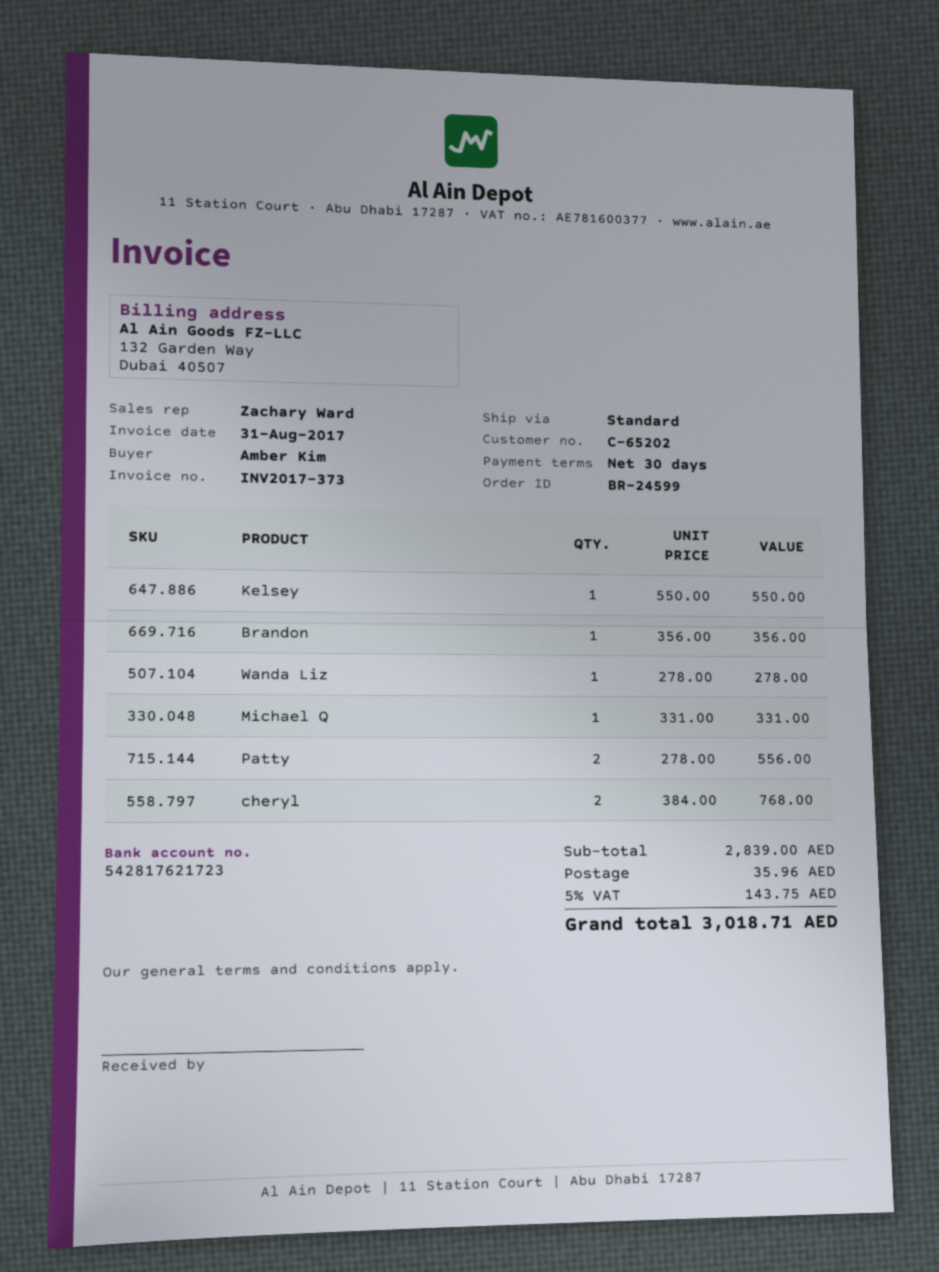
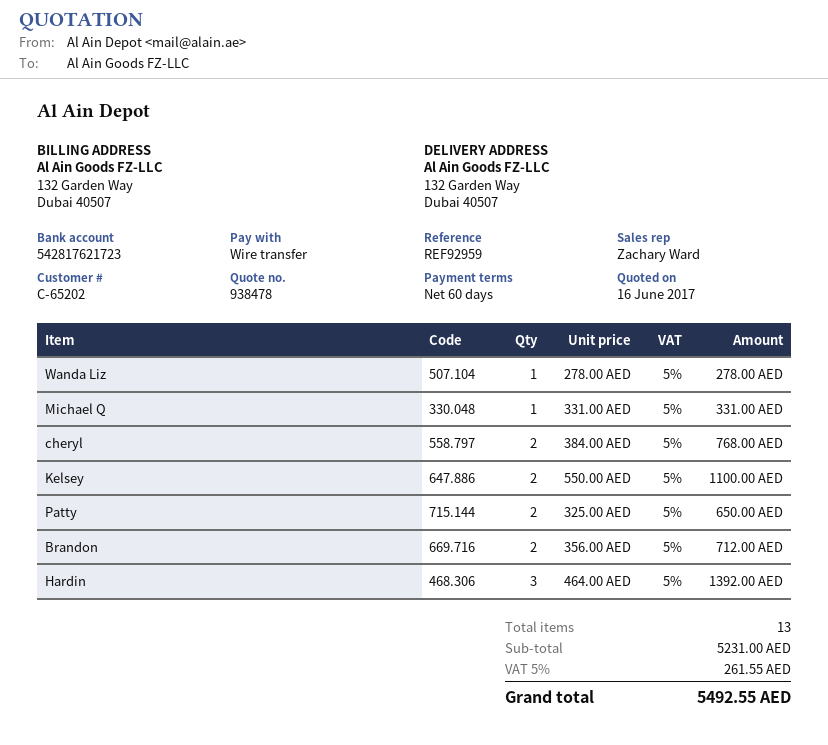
payment terms: 30 days -> 60 days
Kelsey: 1 x 550.00 = 550.00 -> 2 x 550.00 = 1100.00
Brandon: 1 x 356.00 = 356.00 -> 2 x 356.00 = 712.00
Patty: 2 x 278.00 = 556.00 -> 2 x 325.00 = 650.00
Hardin: none -> 3 x 464.00 = 1392.00
subtotal: 2839.00 -> 5231.00
shipping: 35.96 -> none
tax: 5% = 143.75 -> 5% = 261.55
total: 3018.71 -> 5492.55

